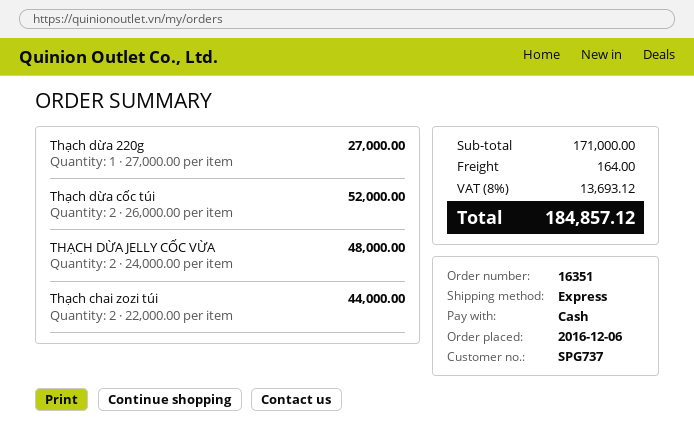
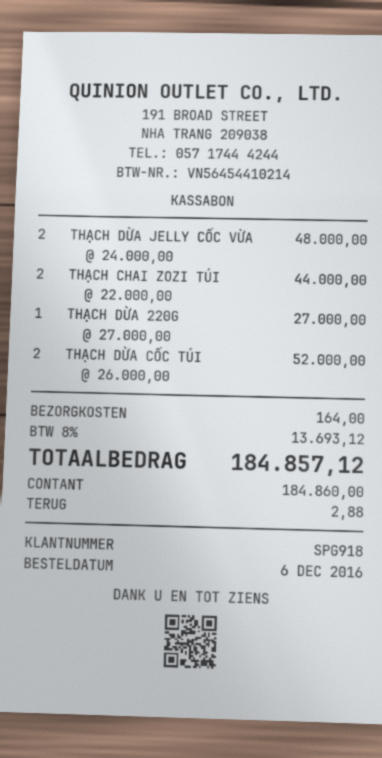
customer number: SPG737 -> SPG918

